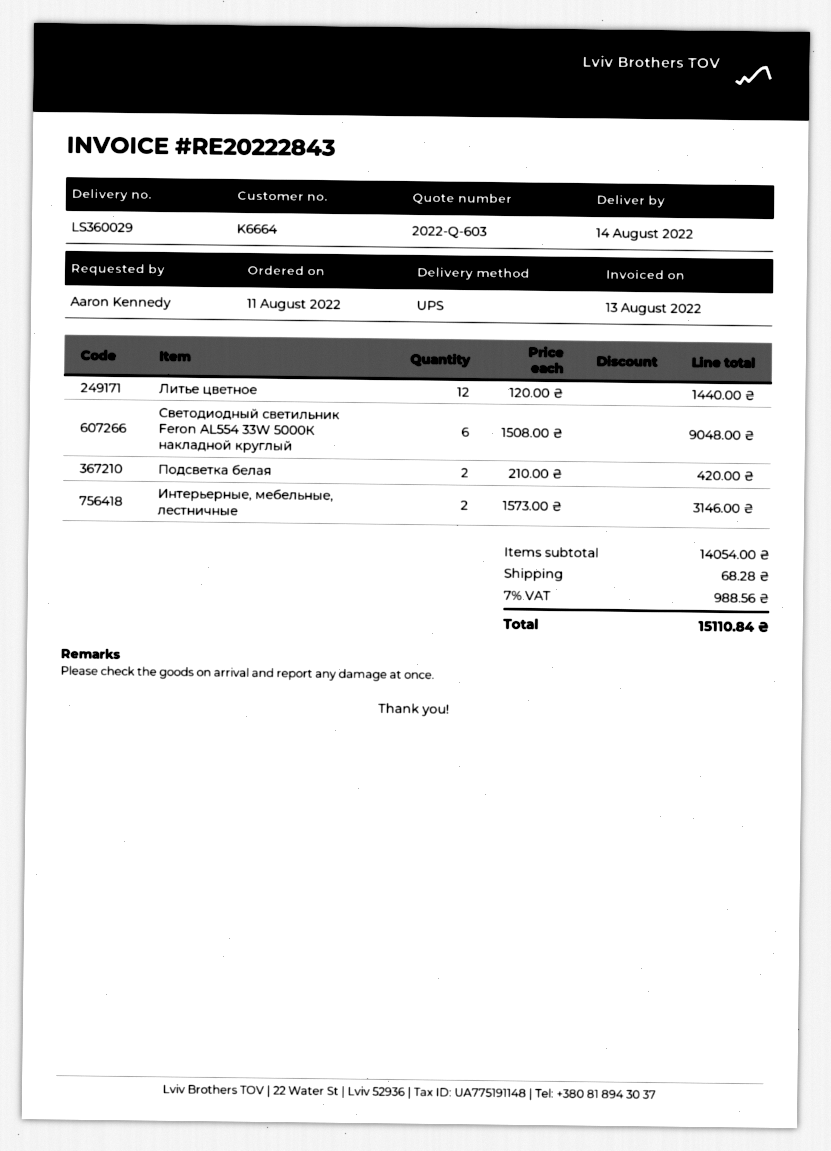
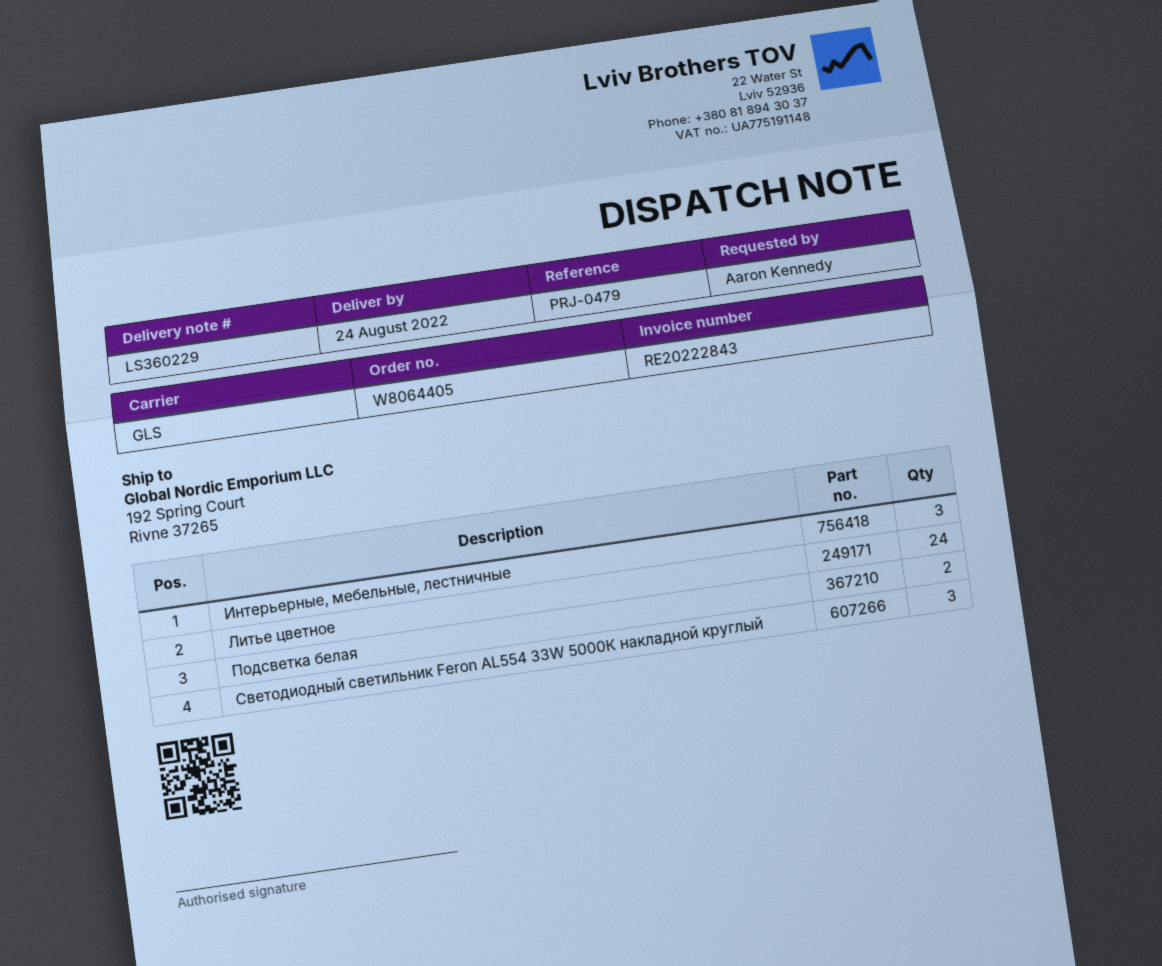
delivery note number: LS360029 -> LS360229
delivery date: 2022-08-14 -> 2022-08-24
shipping method: UPS -> GLS
Литье цветное: 12 -> 24
Светодиодный светильник Feron AL554 33W 5000К накладной круглый: 6 -> 3
Интерьерные, мебельные, лестничные: 2 -> 3

